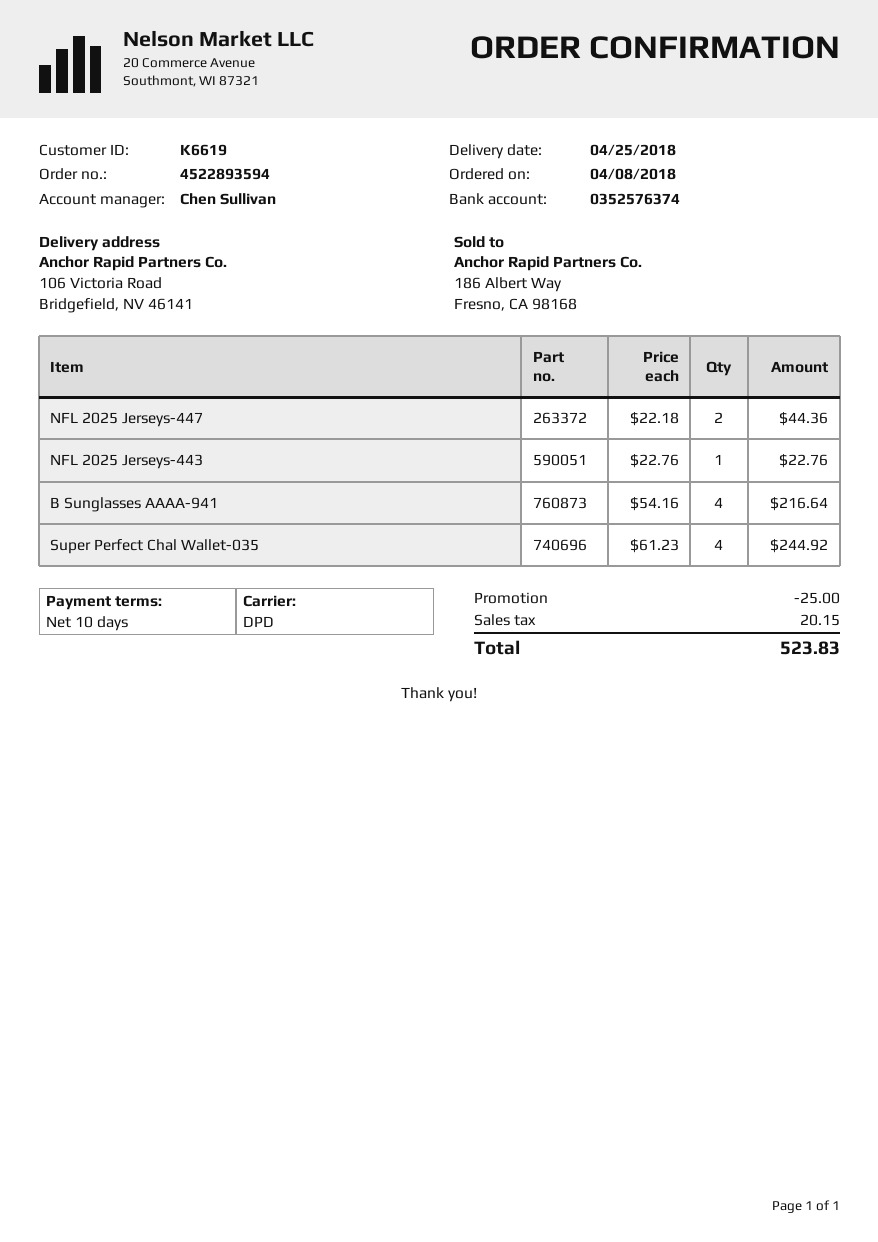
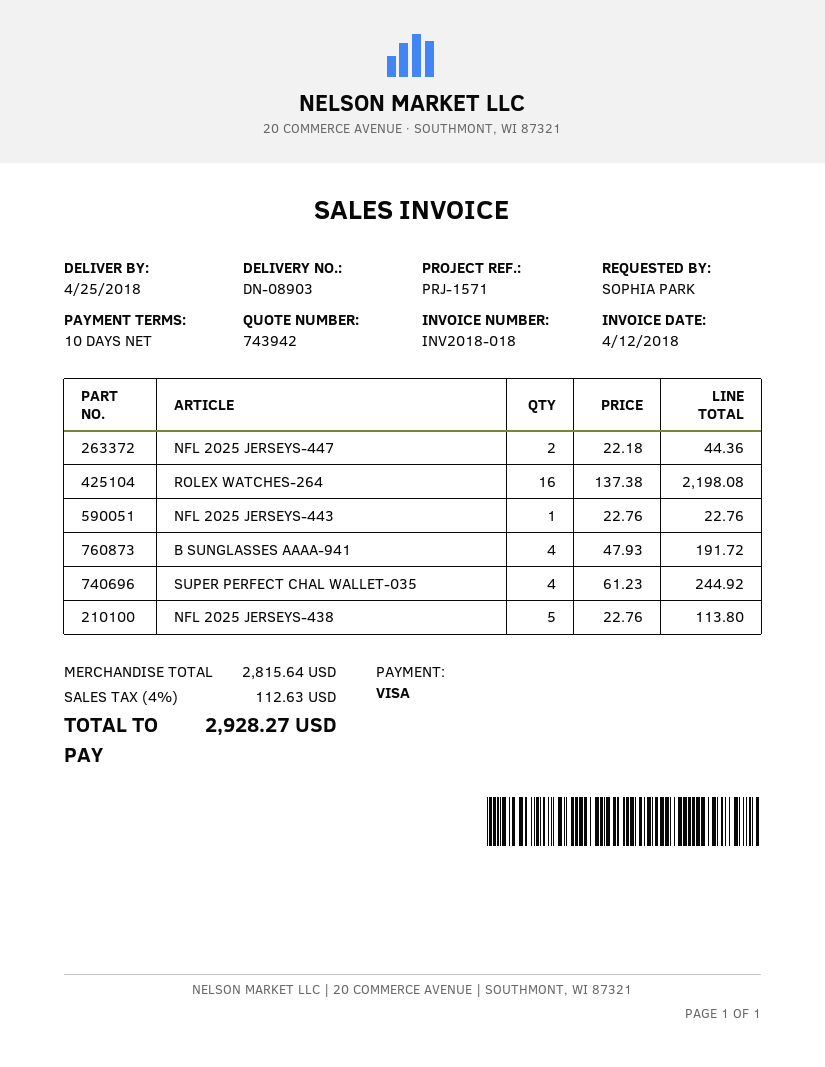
B Sunglasses AAAA-941: 4 x 54.16 = 216.64 -> 4 x 47.93 = 191.72
ROLEX WATCHES-264: none -> 16 x 137.38 = 2198.08
NFL 2025 JERSEYS-438: none -> 5 x 22.76 = 113.80
discount: 25.00 -> none
tax: 20.15 -> 112.63
total: 523.83 -> 2928.27

